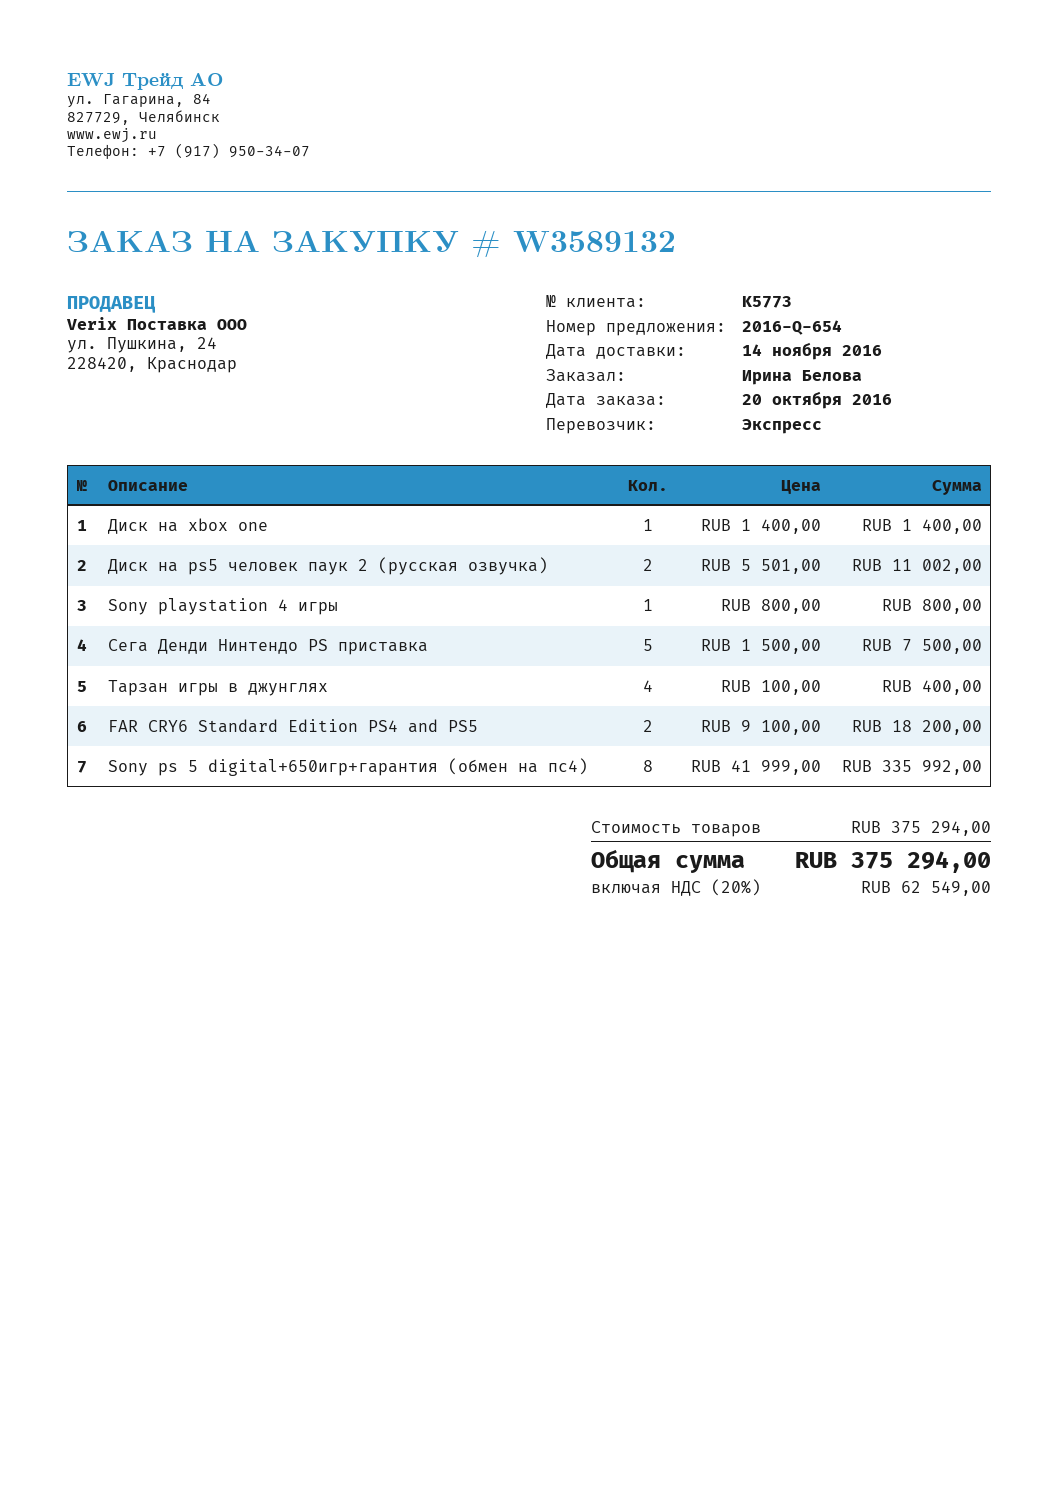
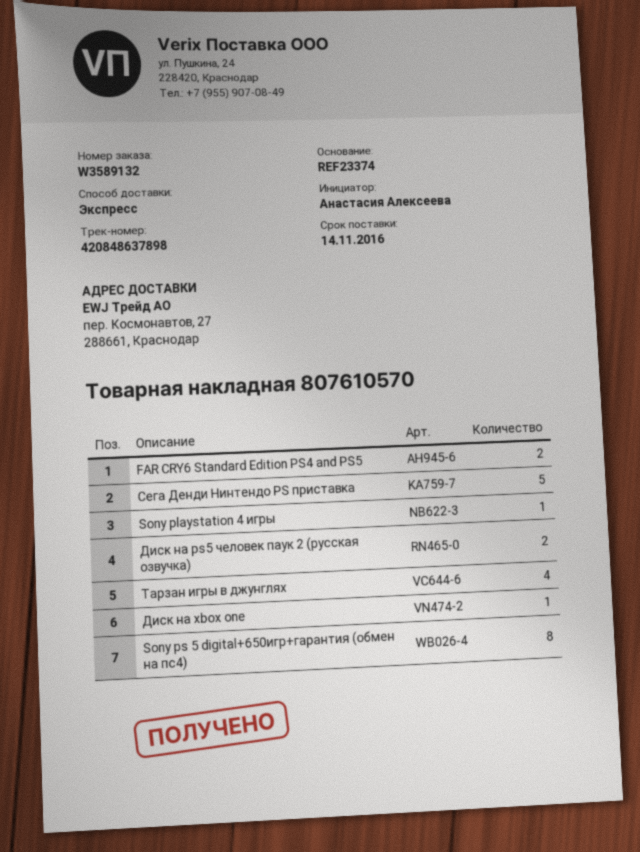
ordered by: Ирина Белова -> Анастасия Алексеева

